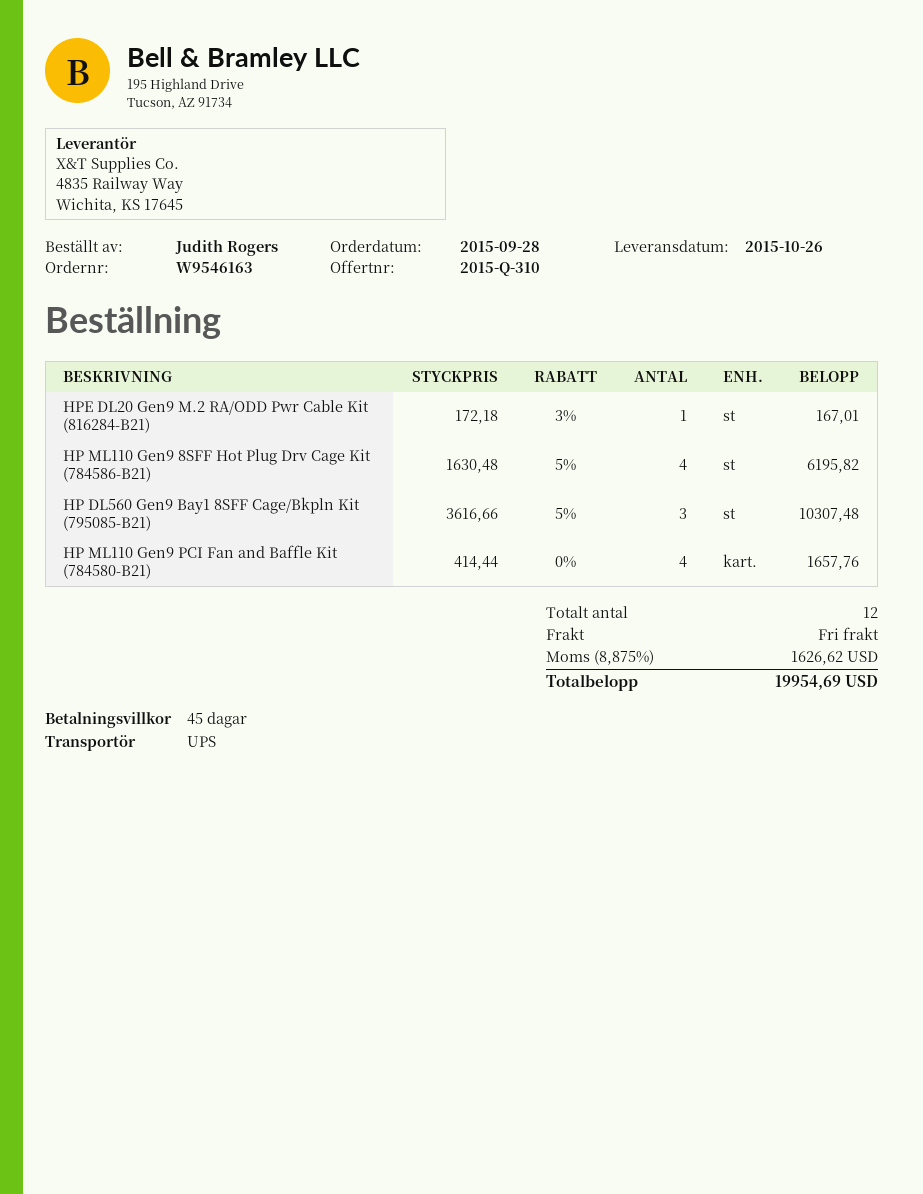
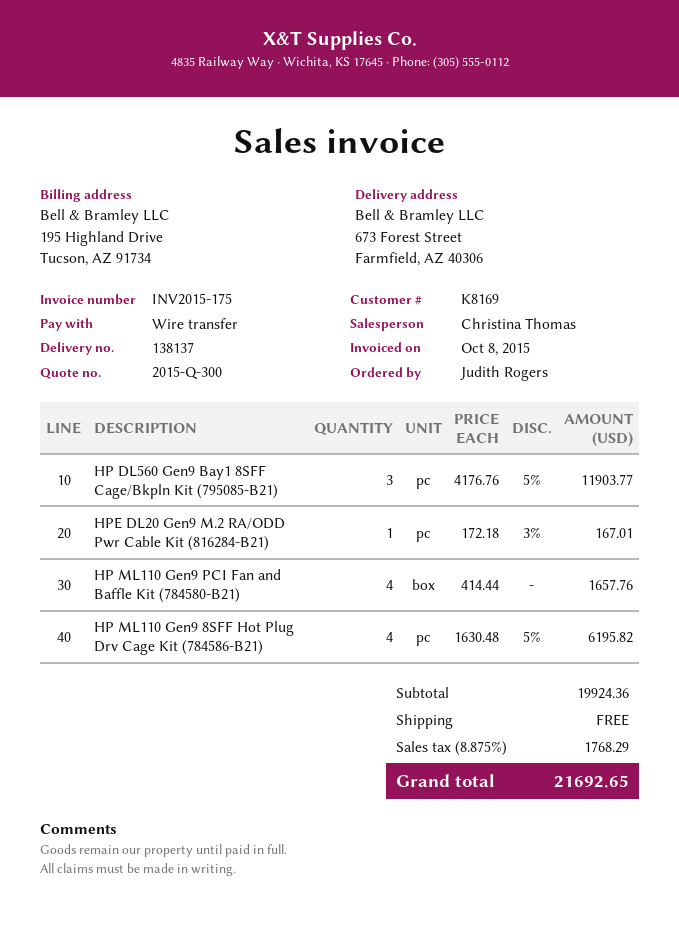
quote number: 2015-Q-310 -> 2015-Q-300
HP DL560 Gen9 Bay1 8SFF Cage/Bkpln Kit (795085-B21): 3 x 3616.66 - 5% = 10307.48 -> 3 x 4176.76 - 5% = 11903.77
tax: 8.875% = 1626.62 -> 8.875% = 1768.29
total: 19954.69 -> 21692.65

